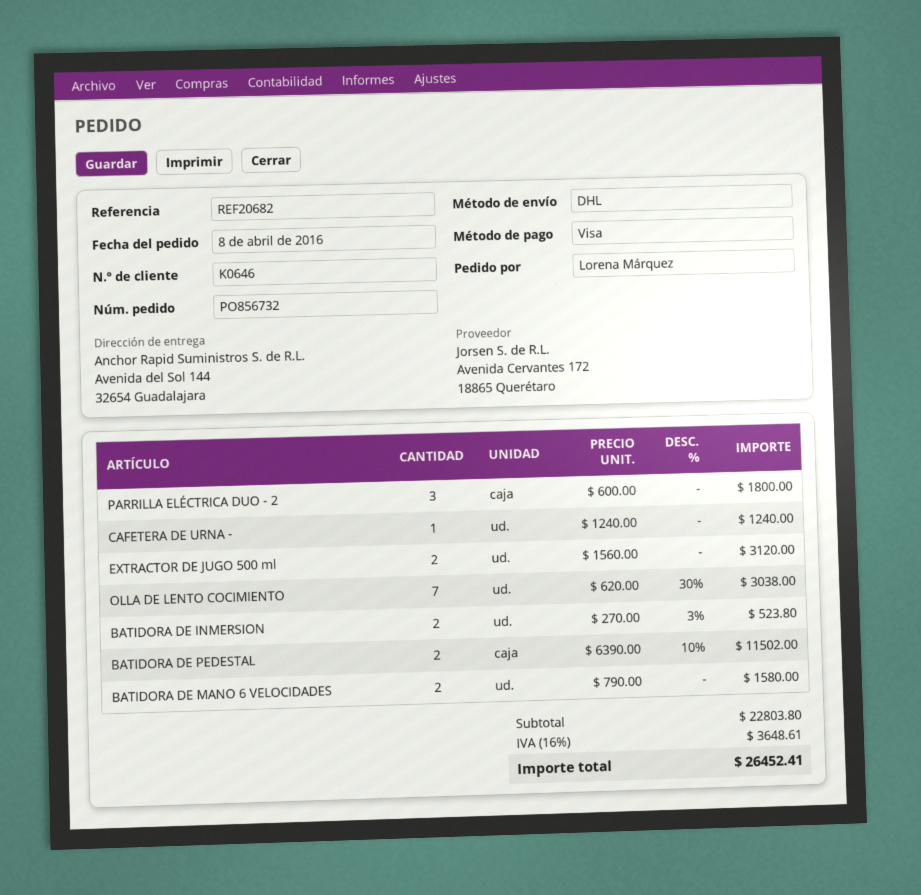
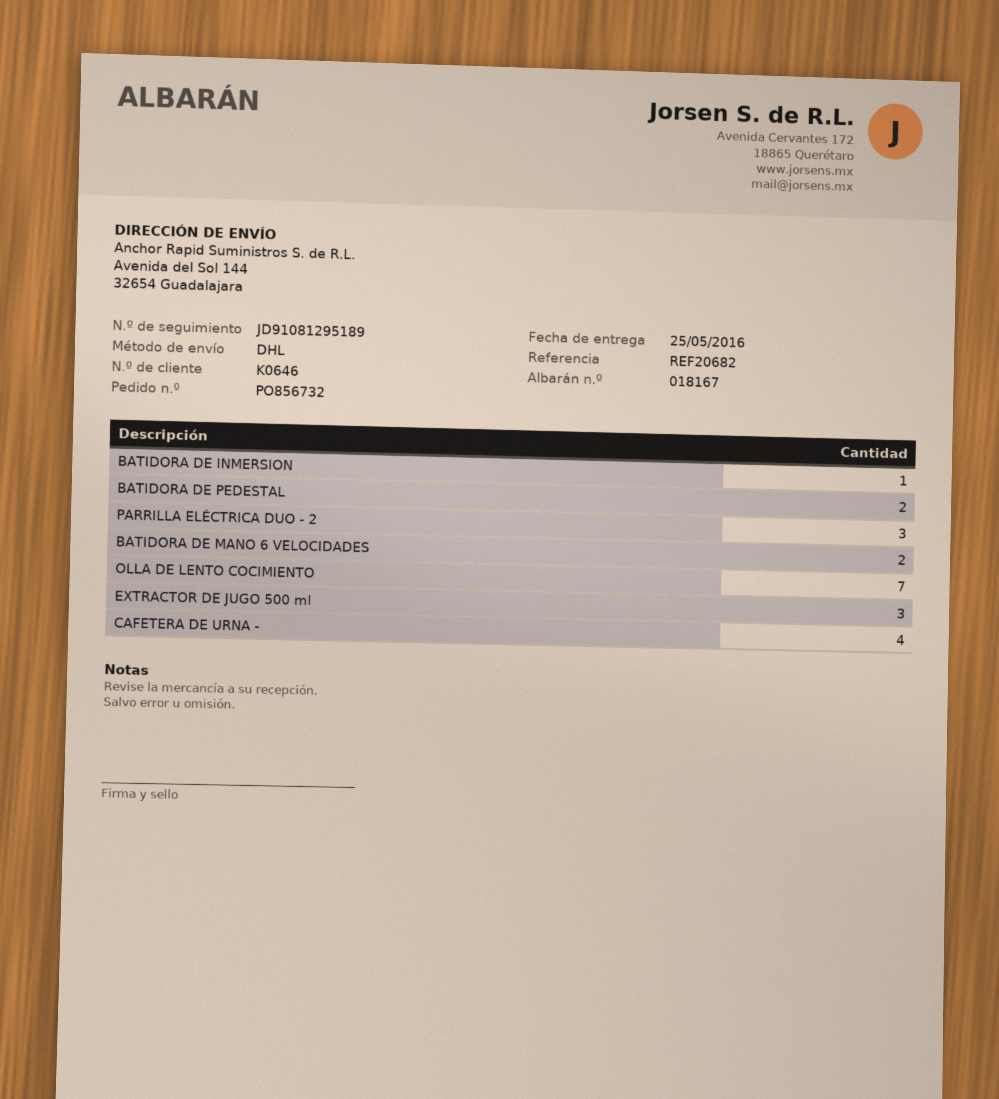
CAFETERA DE URNA -: 1 -> 4
EXTRACTOR DE JUGO 500 ml: 2 -> 3
BATIDORA DE INMERSION: 2 -> 1

